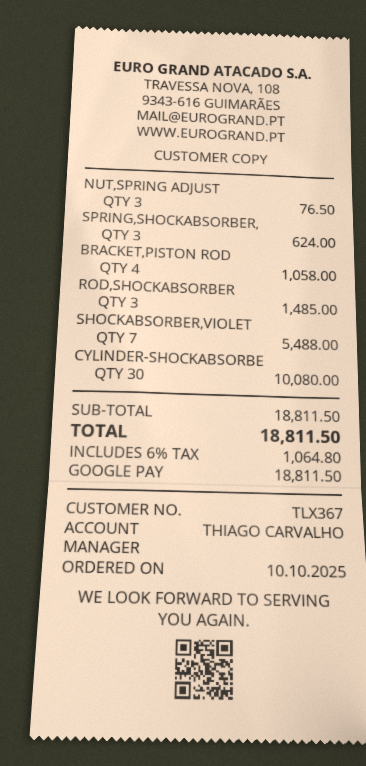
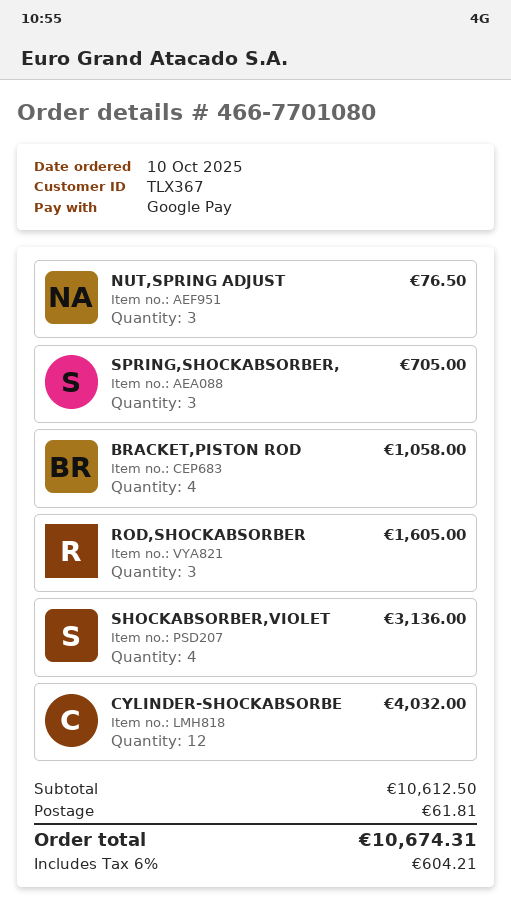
SPRING,SHOCKABSORBER,: 3 for 624.00 -> 3 for 705.00
ROD,SHOCKABSORBER: 3 for 1485.00 -> 3 for 1605.00
SHOCKABSORBER,VIOLET: 7 for 5488.00 -> 4 for 3136.00
CYLINDER-SHOCKABSORBE: 30 for 10080.00 -> 12 for 4032.00
subtotal: 18811.50 -> 10612.50
shipping: none -> 61.81
tax: 6% = 1064.80 -> 6% = 604.21
total: 18811.50 -> 10674.31

